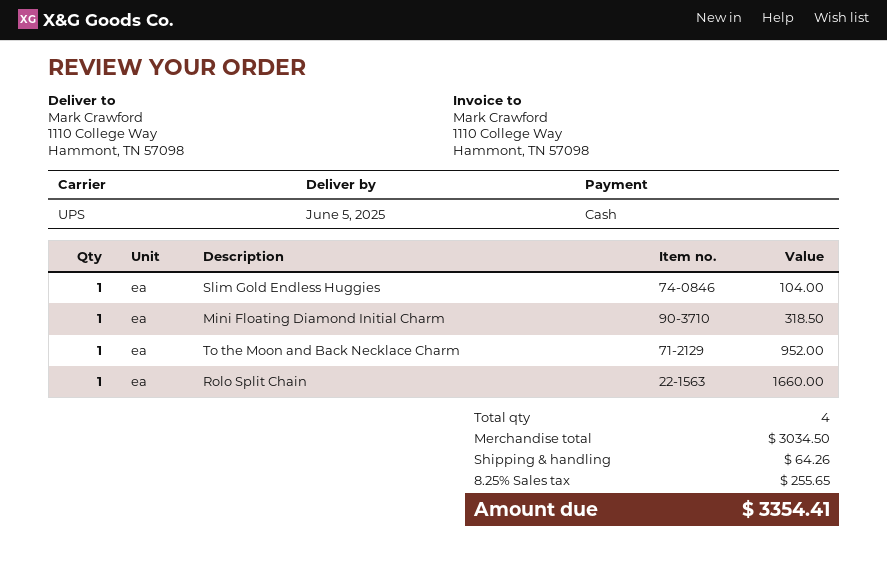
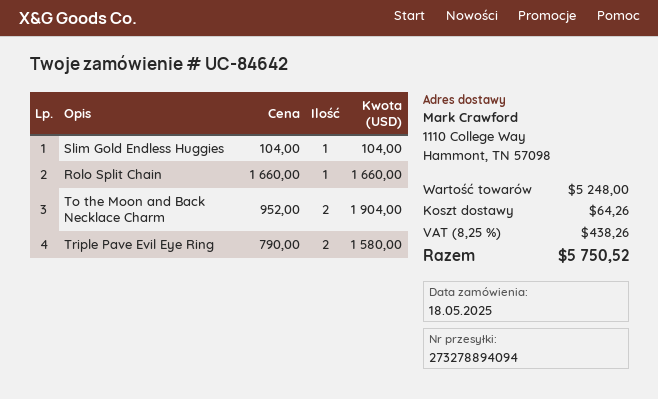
Mini Floating Diamond Initial Charm: 1 for 318.50 -> none
To the Moon and Back Necklace Charm: 1 for 952.00 -> 2 for 1904.00
Triple Pave Evil Eye Ring: none -> 2 for 1580.00
subtotal: 3034.50 -> 5248.00
tax: 8.25% = 255.65 -> 8.25% = 438.26
total: 3354.41 -> 5750.52

